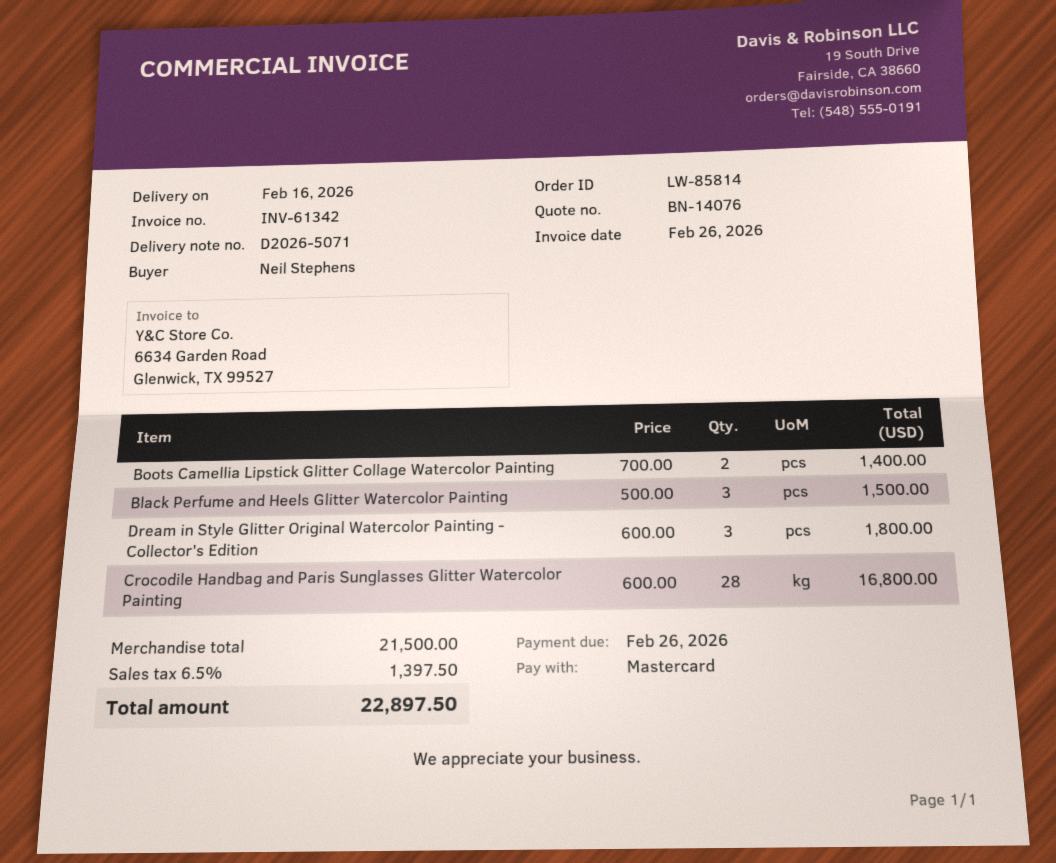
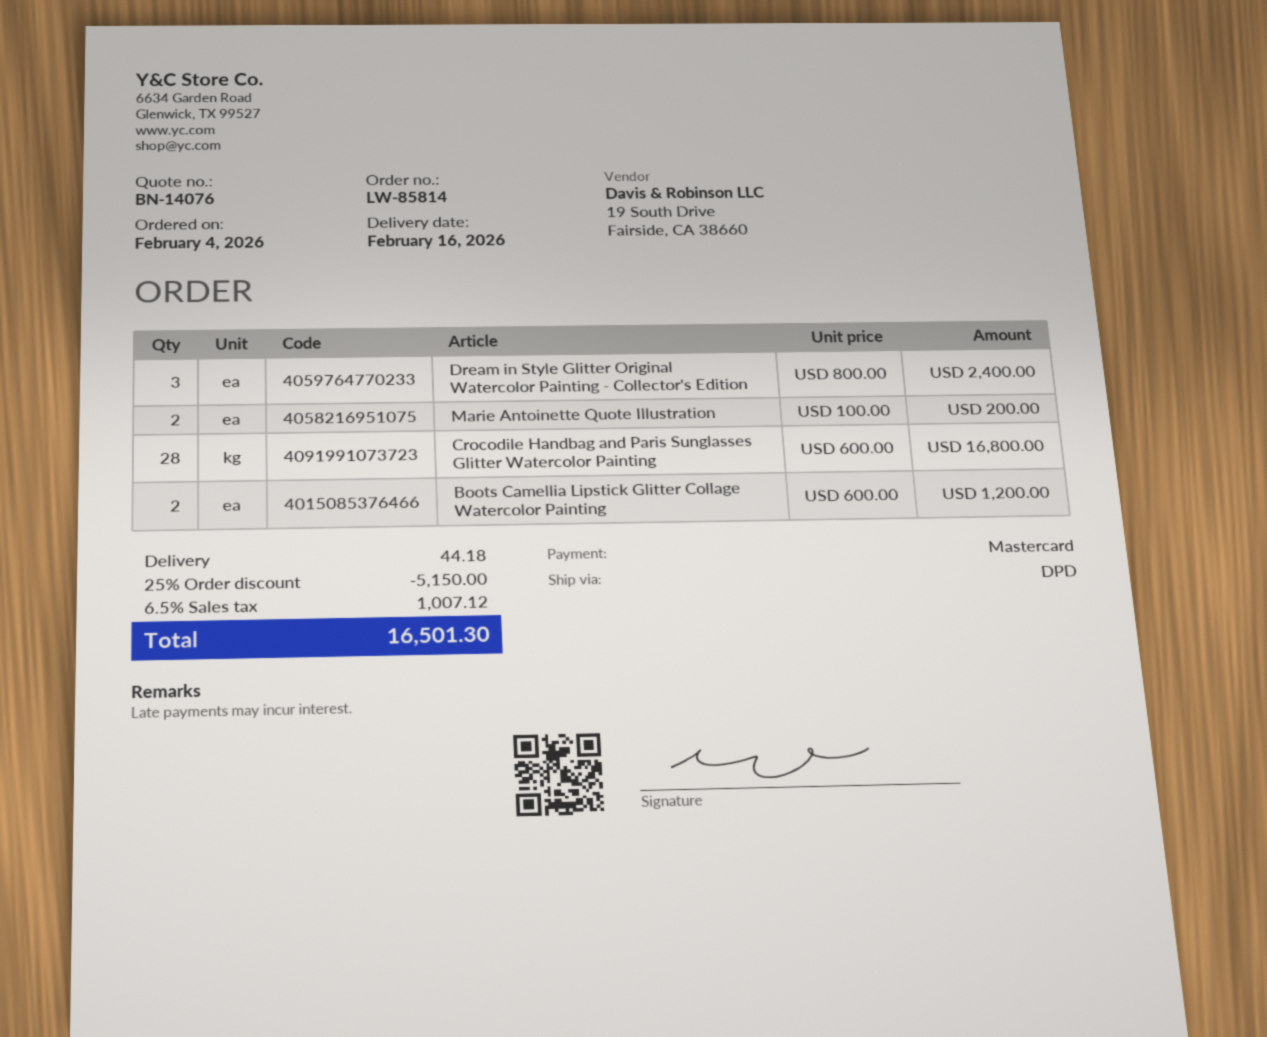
Boots Camellia Lipstick Glitter Collage Watercolor Painting: 2 x 700.00 = 1400.00 -> 2 x 600.00 = 1200.00
Black Perfume and Heels Glitter Watercolor Painting: 3 x 500.00 = 1500.00 -> none
Dream in Style Glitter Original Watercolor Painting - Collector's Edition: 3 x 600.00 = 1800.00 -> 3 x 800.00 = 2400.00
Marie Antoinette Quote Illustration: none -> 2 x 100.00 = 200.00
discount: none -> 25% = 5150.00
shipping: none -> 44.18
tax: 6.5% = 1397.50 -> 6.5% = 1007.12
total: 22897.50 -> 16501.30

